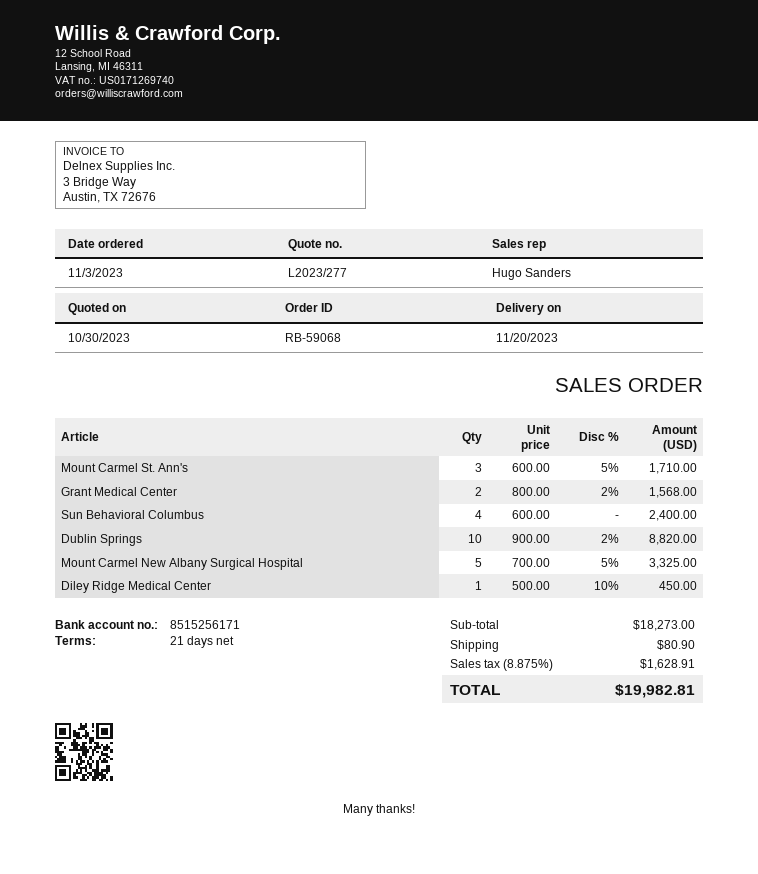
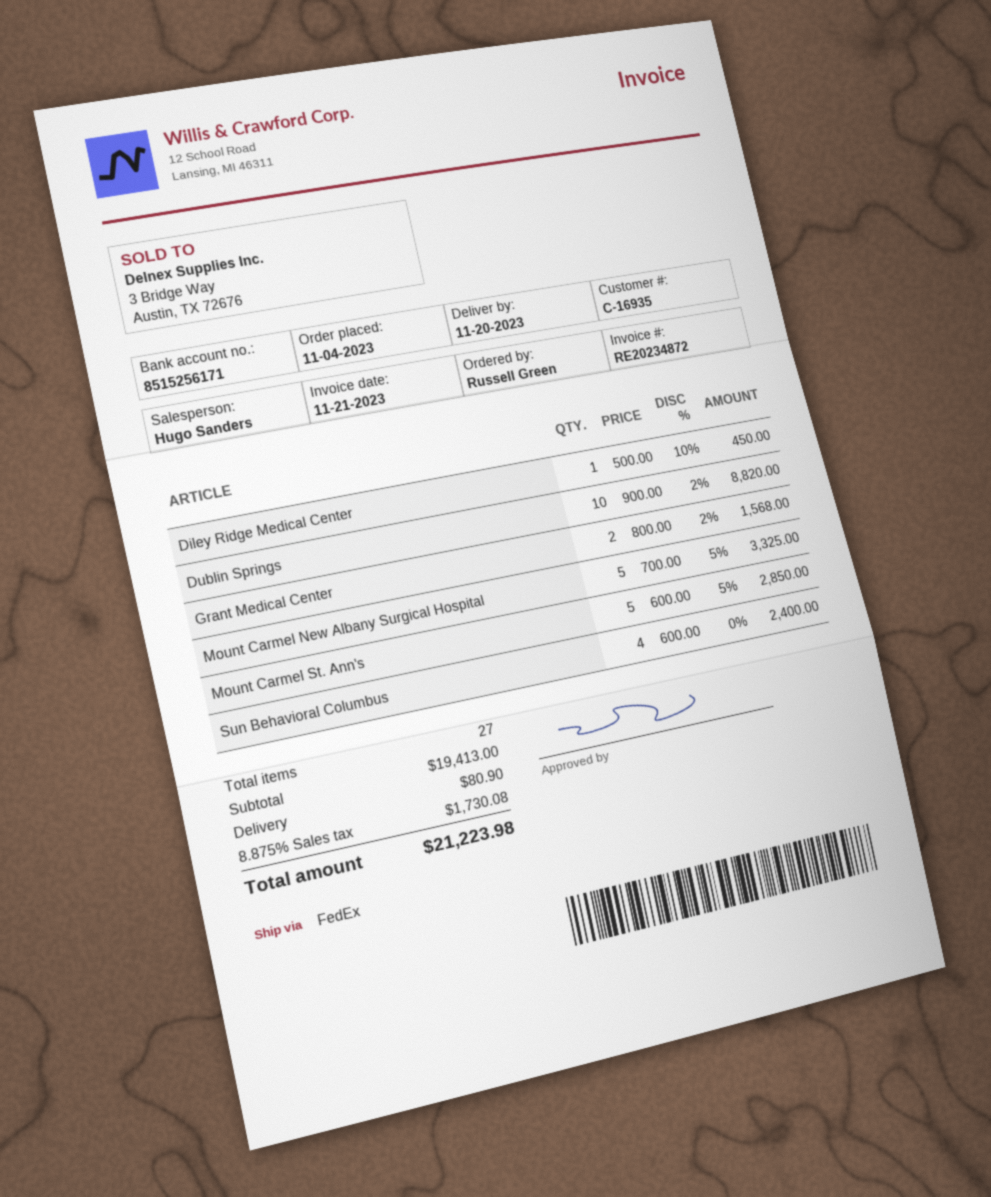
order date: 2023-11-03 -> 2023-11-04
Mount Carmel St. Ann's: 3 x 600.00 - 5% = 1710.00 -> 5 x 600.00 - 5% = 2850.00
subtotal: 18273.00 -> 19413.00
tax: 8.875% = 1628.91 -> 8.875% = 1730.08
total: 19982.81 -> 21223.98

